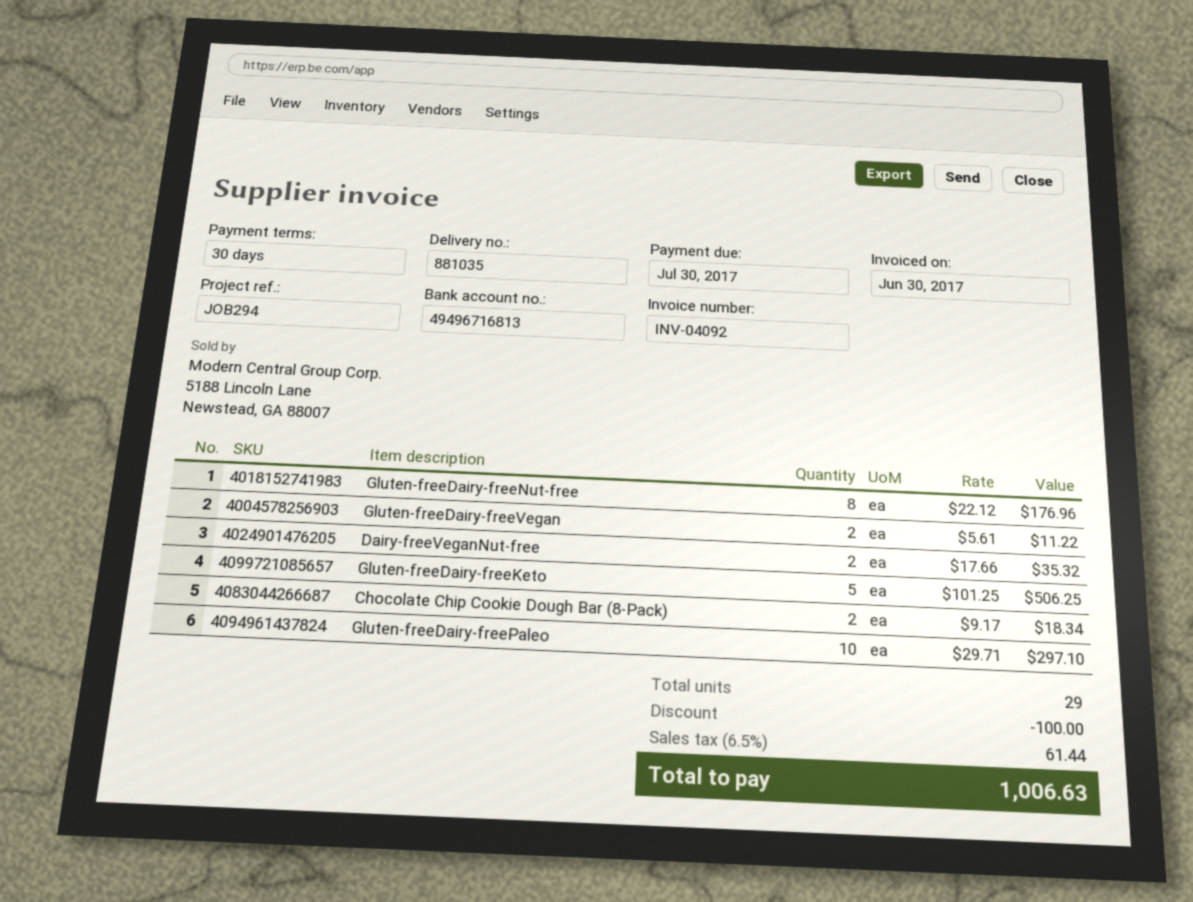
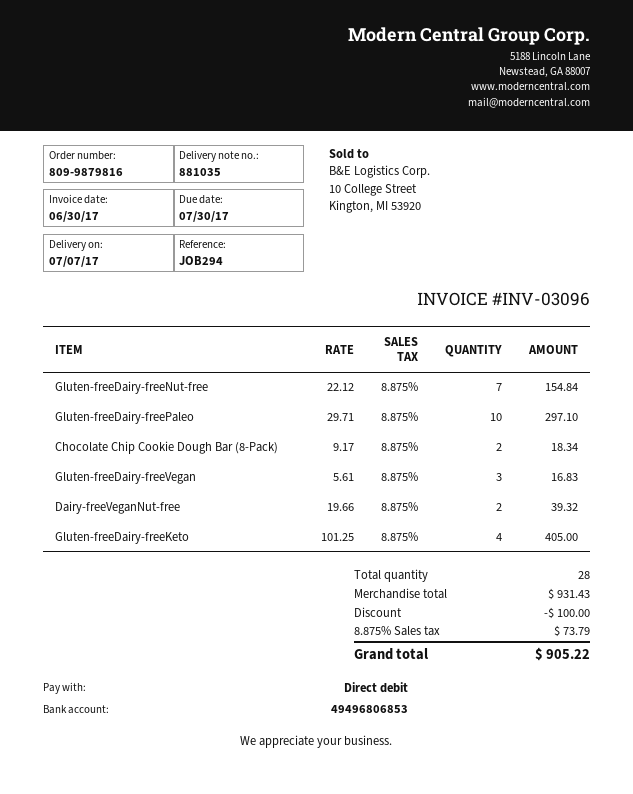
invoice number: INV-04092 -> INV-03096
bank account: 49496716813 -> 49496806853
Gluten-freeDairy-freeNut-free: 8 x 22.12 = 176.96 -> 7 x 22.12 = 154.84
Gluten-freeDairy-freeVegan: 2 x 5.61 = 11.22 -> 3 x 5.61 = 16.83
Dairy-freeVeganNut-free: 2 x 17.66 = 35.32 -> 2 x 19.66 = 39.32
Gluten-freeDairy-freeKeto: 5 x 101.25 = 506.25 -> 4 x 101.25 = 405.00
total quantity: 29 -> 28
tax: 6.5% = 61.44 -> 8.875% = 73.79
total: 1006.63 -> 905.22

